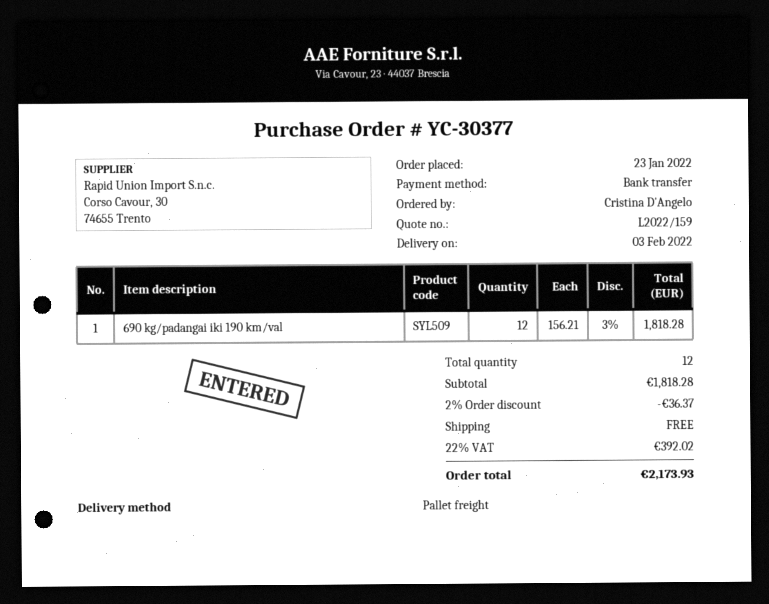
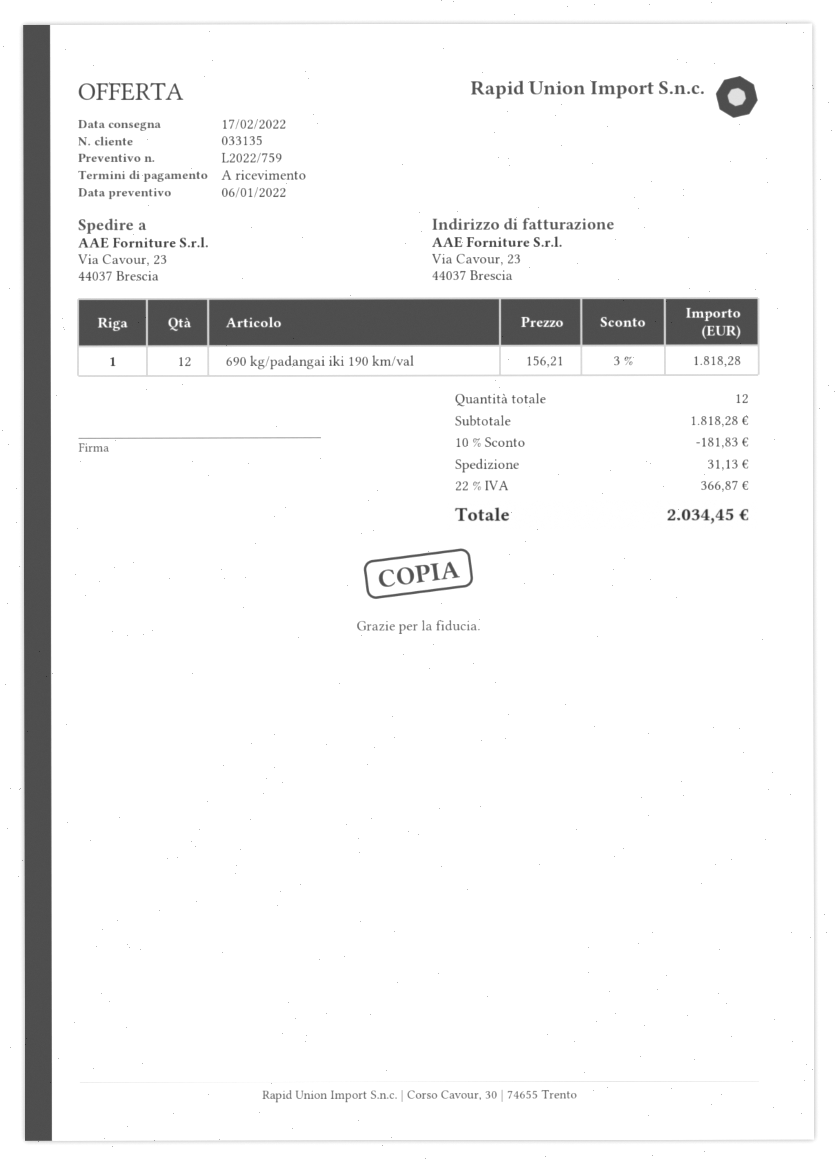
quote number: L2022/159 -> L2022/759
delivery date: 2022-02-03 -> 2022-02-17
discount: 2% = 36.37 -> 10% = 181.83
shipping: 0.00 -> 31.13
tax: 22% = 392.02 -> 22% = 366.87
total: 2173.93 -> 2034.45

